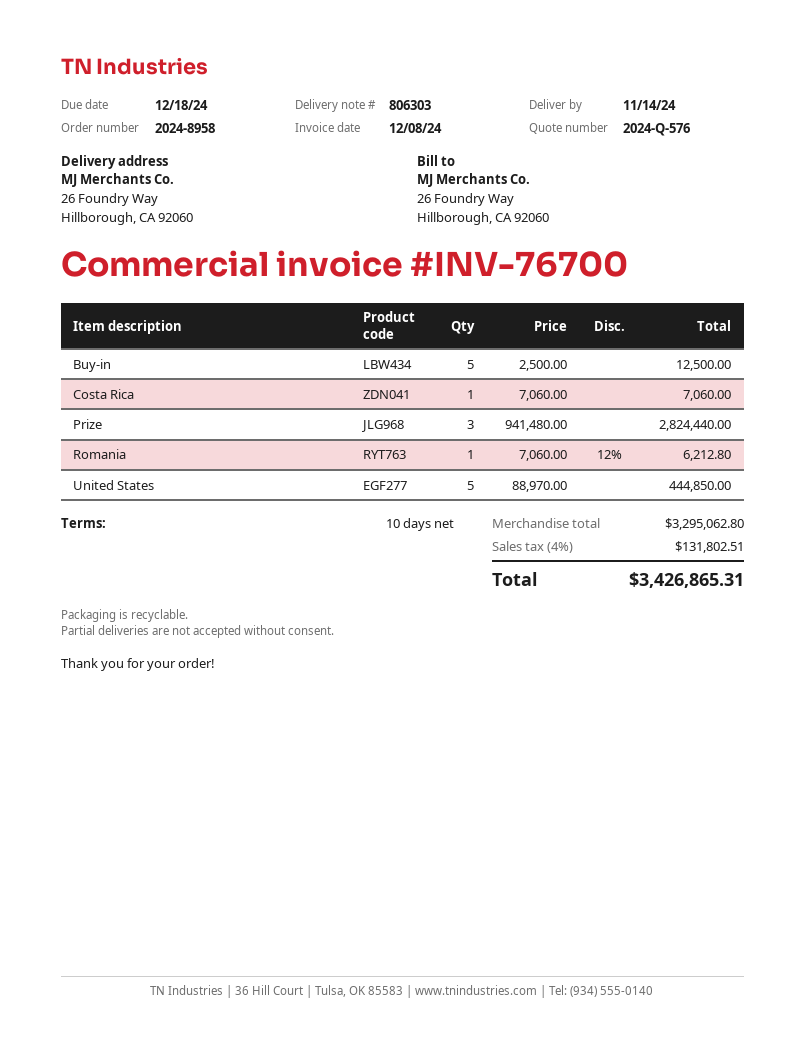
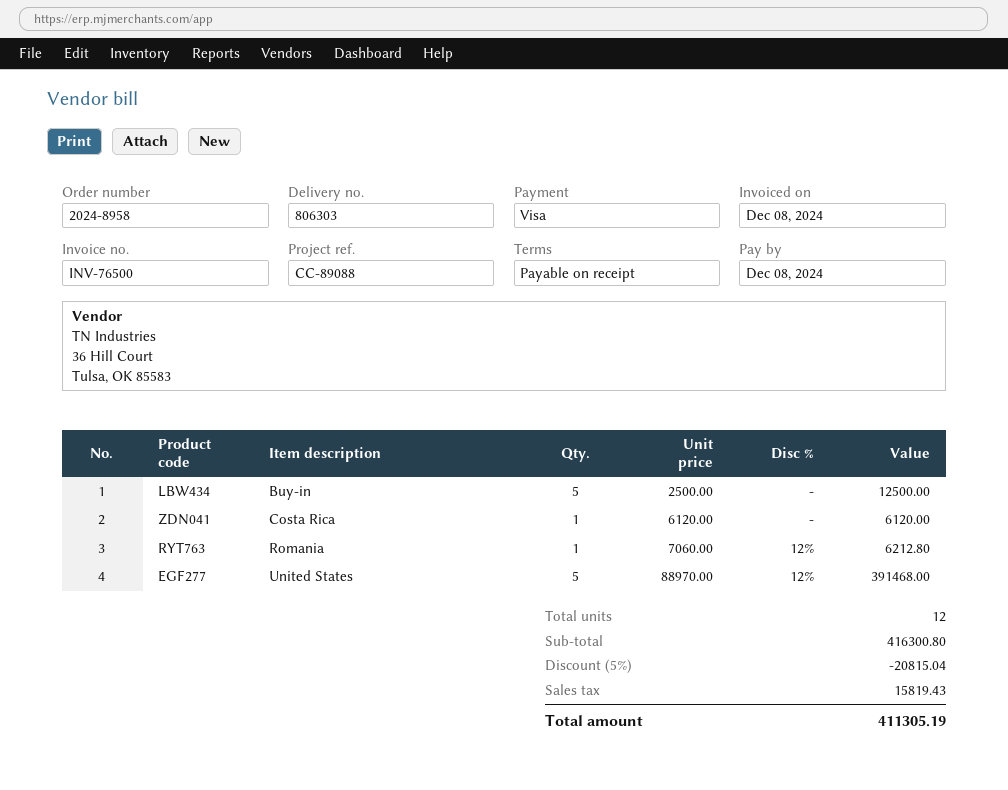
invoice number: INV-76700 -> INV-76500
payment terms: 10 days -> on receipt
due date: 2024-12-18 -> 2024-12-08
Costa Rica: 1 x 7060.00 = 7060.00 -> 1 x 6120.00 = 6120.00
Prize: 3 x 941480.00 = 2824440.00 -> none
United States: 5 x 88970.00 = 444850.00 -> 5 x 88970.00 - 12% = 391468.00
subtotal: 3295062.80 -> 416300.80
discount: none -> 5% = 20815.04
tax: 131802.51 -> 15819.43
total: 3426865.31 -> 411305.19

